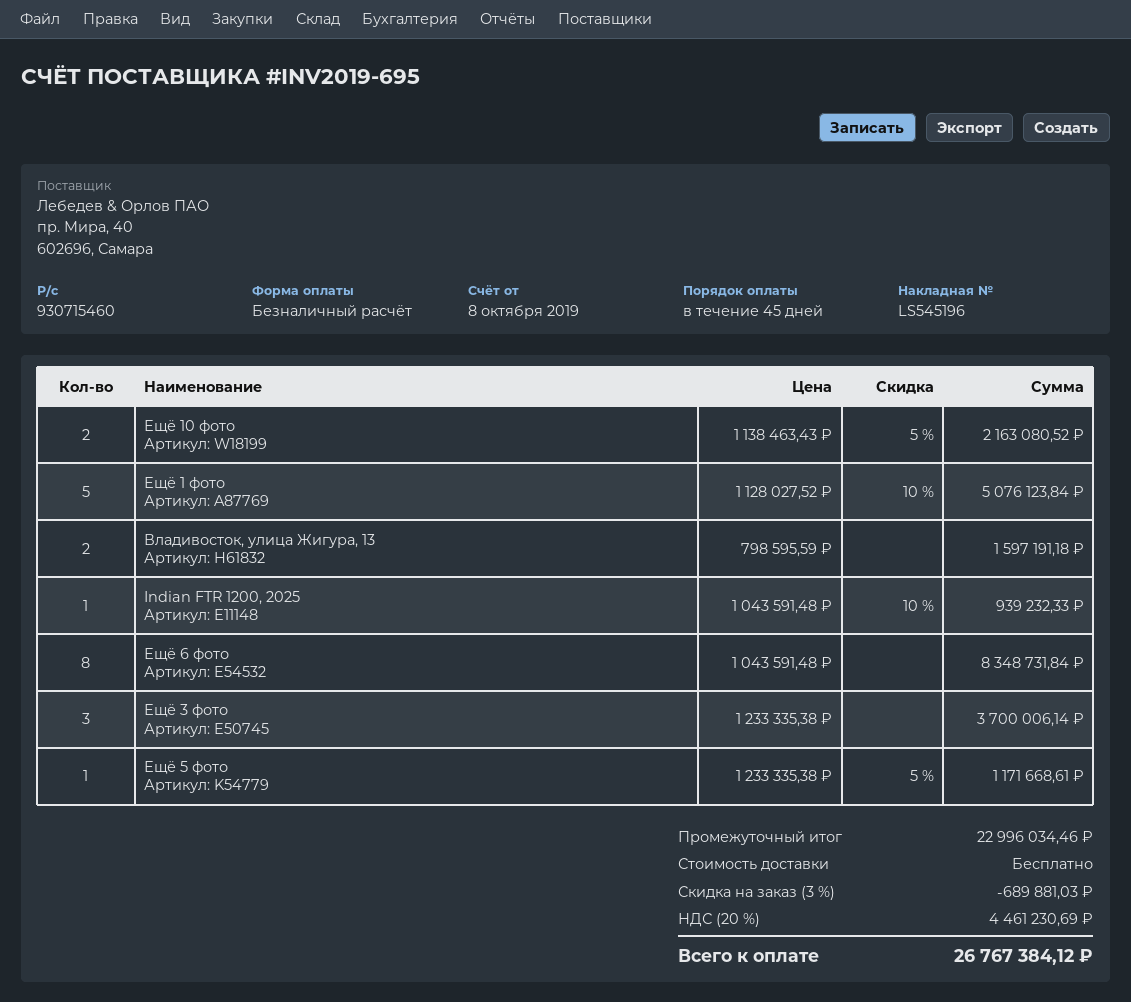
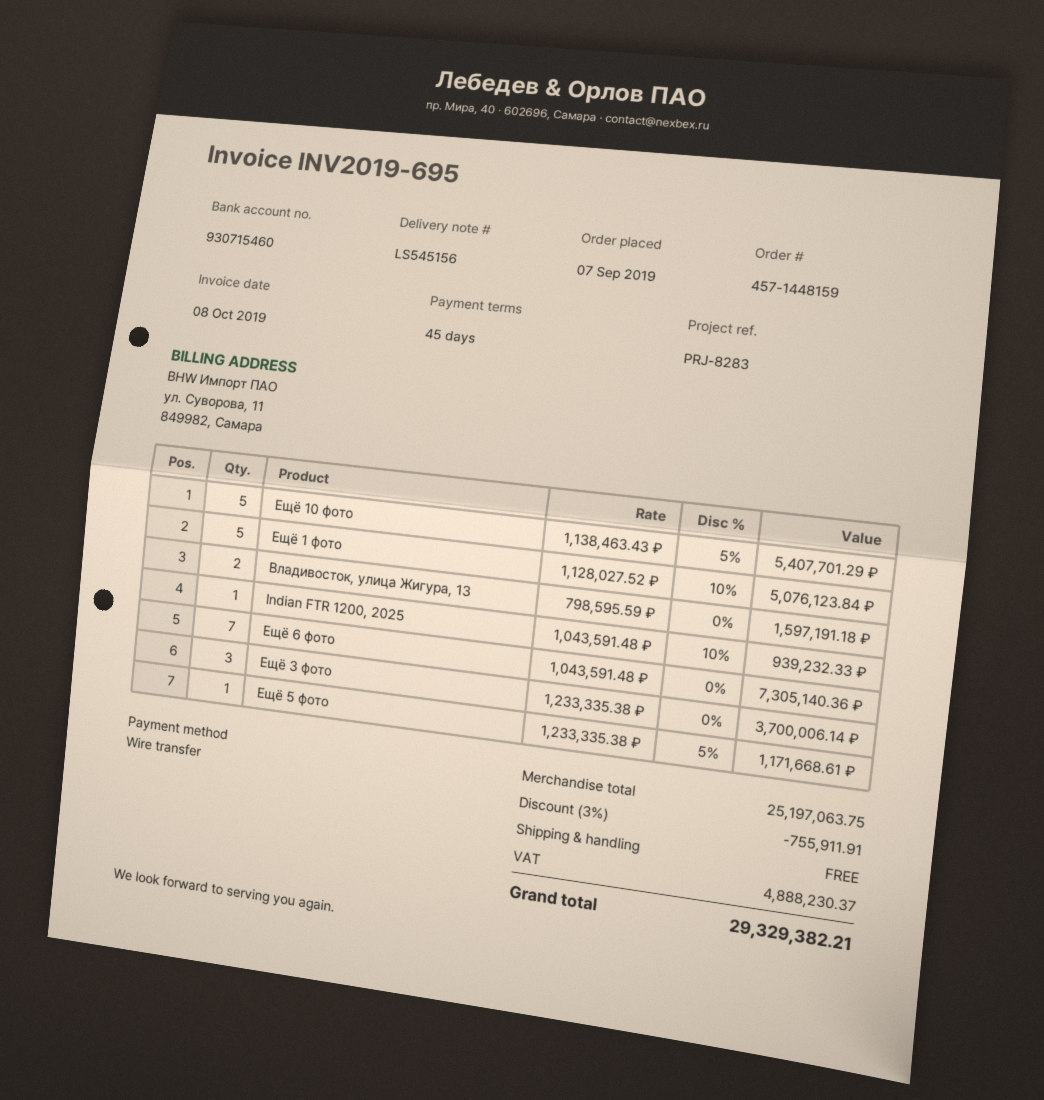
delivery note number: LS545196 -> LS545156
Ещё 10 фото: 2 x 1138463.43 - 5% = 2163080.52 -> 5 x 1138463.43 - 5% = 5407701.29
Ещё 6 фото: 8 x 1043591.48 = 8348731.84 -> 7 x 1043591.48 = 7305140.36
subtotal: 22996034.46 -> 25197063.75
discount: 3% = 689881.03 -> 3% = 755911.91
tax: 4461230.69 -> 4888230.37
total: 26767384.12 -> 29329382.21

